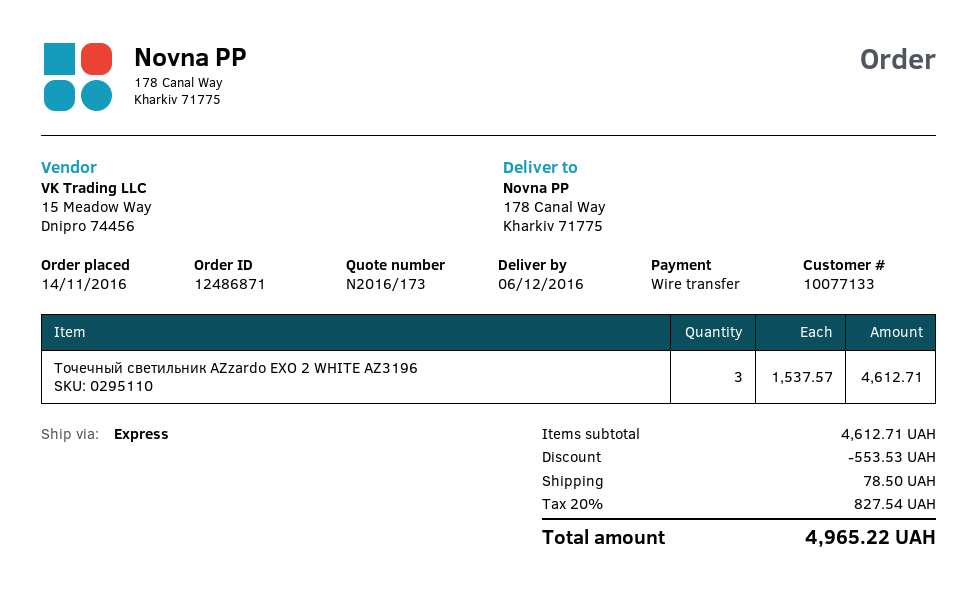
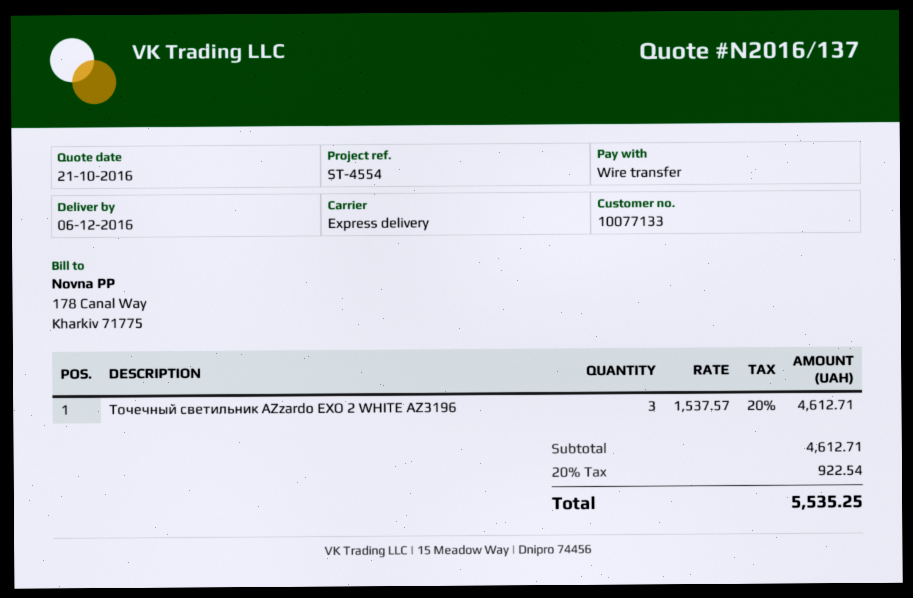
quote number: N2016/173 -> N2016/137
discount: 553.53 -> none
shipping: 78.50 -> none
tax: 20% = 827.54 -> 20% = 922.54
total: 4965.22 -> 5535.25

